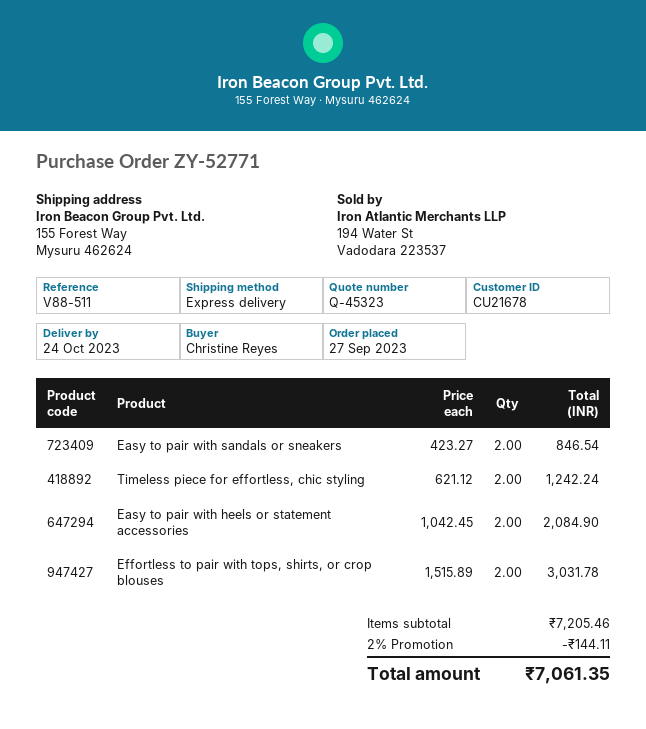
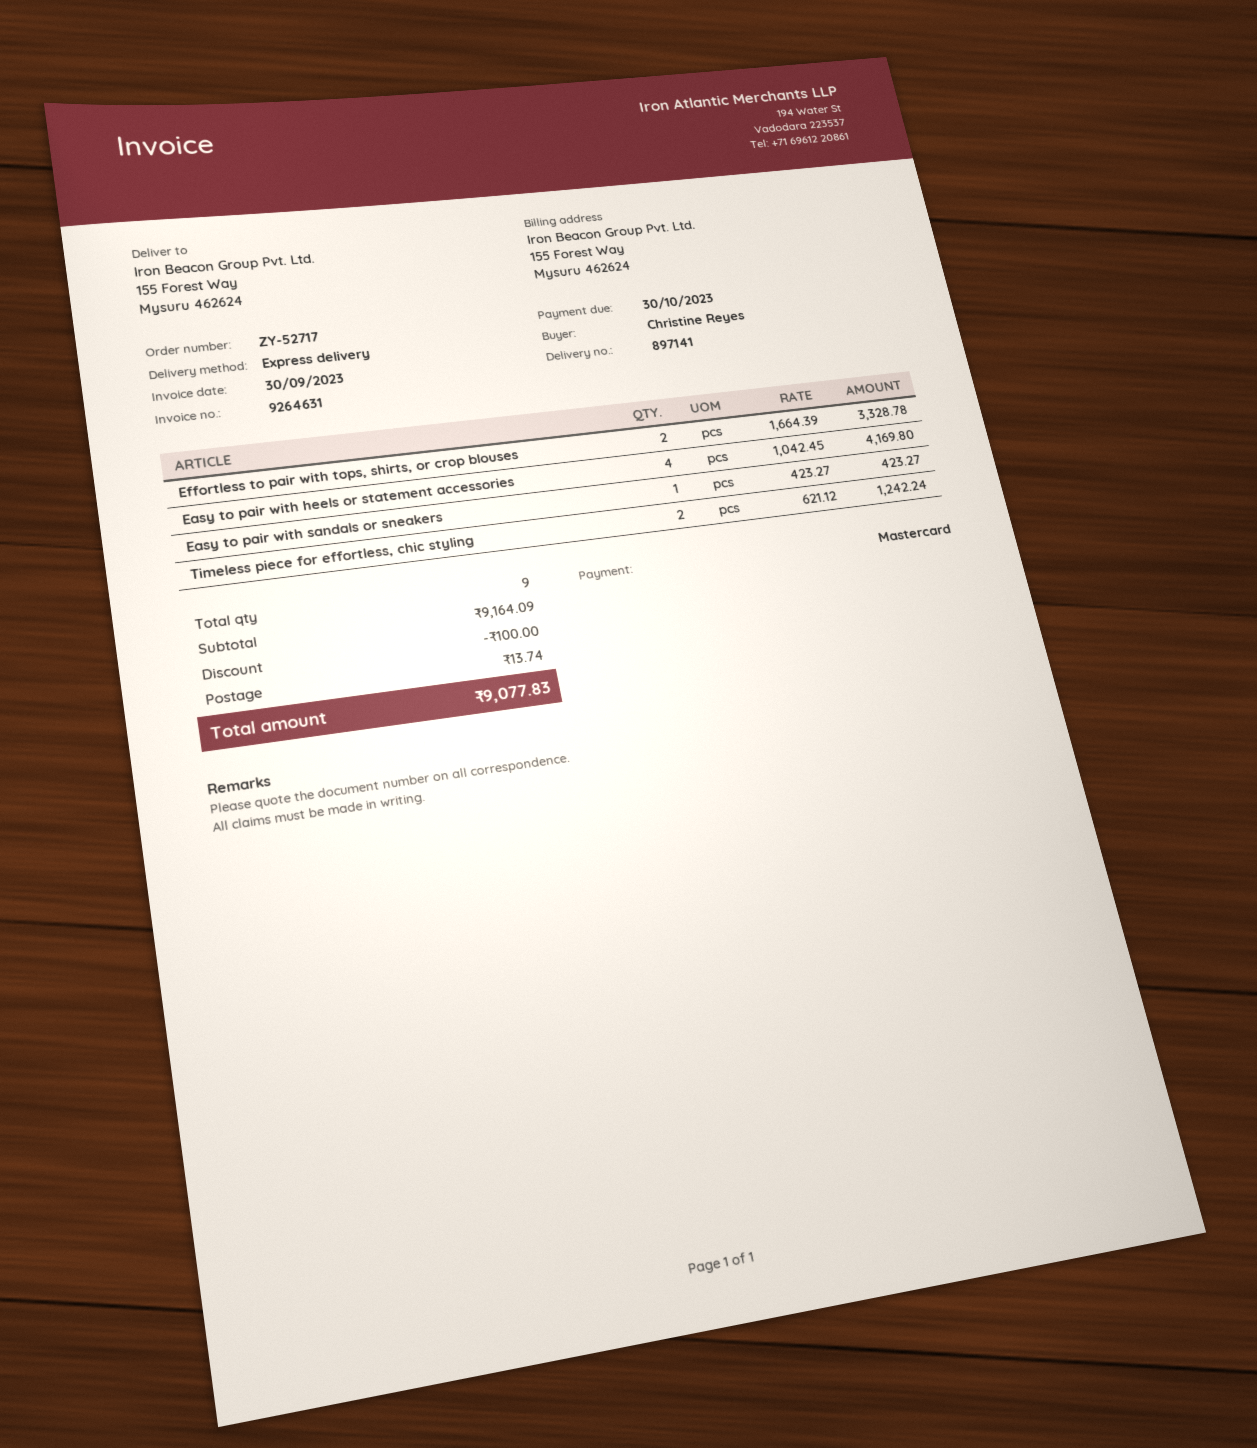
order number: ZY-52771 -> ZY-52717
Easy to pair with sandals or sneakers: 2 x 423.27 = 846.54 -> 1 x 423.27 = 423.27
Easy to pair with heels or statement accessories: 2 x 1042.45 = 2084.90 -> 4 x 1042.45 = 4169.80
Effortless to pair with tops, shirts, or crop blouses: 2 x 1515.89 = 3031.78 -> 2 x 1664.39 = 3328.78
subtotal: 7205.46 -> 9164.09
discount: 144.11 -> 100.00
shipping: none -> 13.74
total: 7061.35 -> 9077.83

